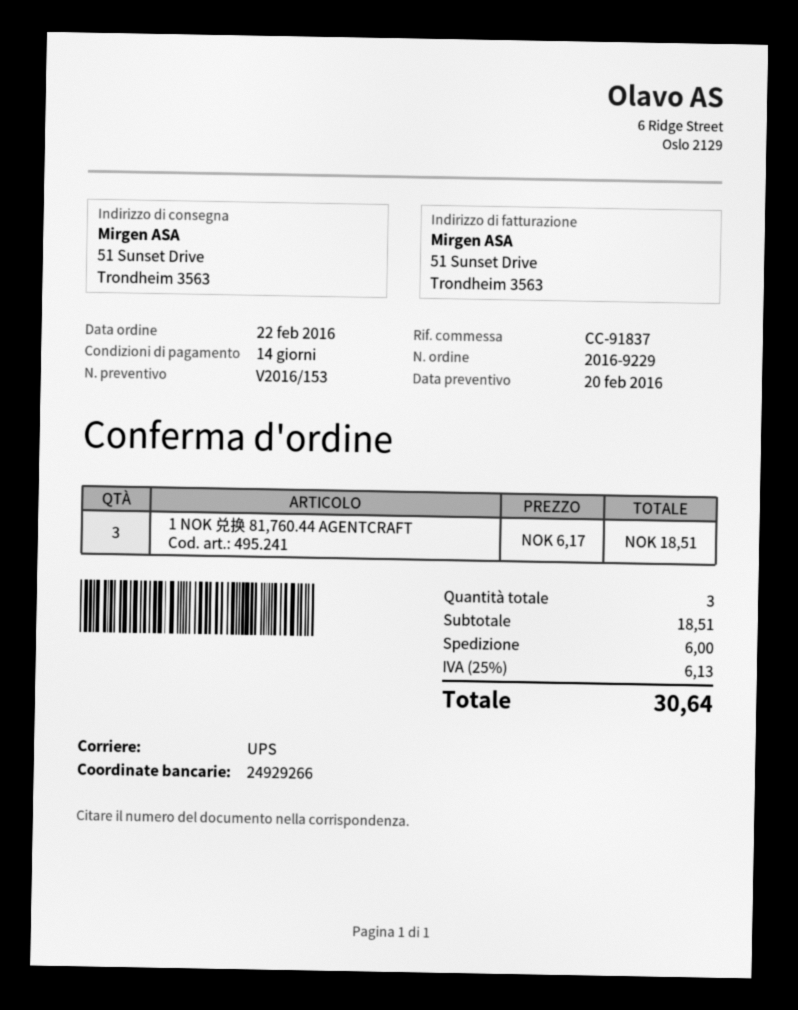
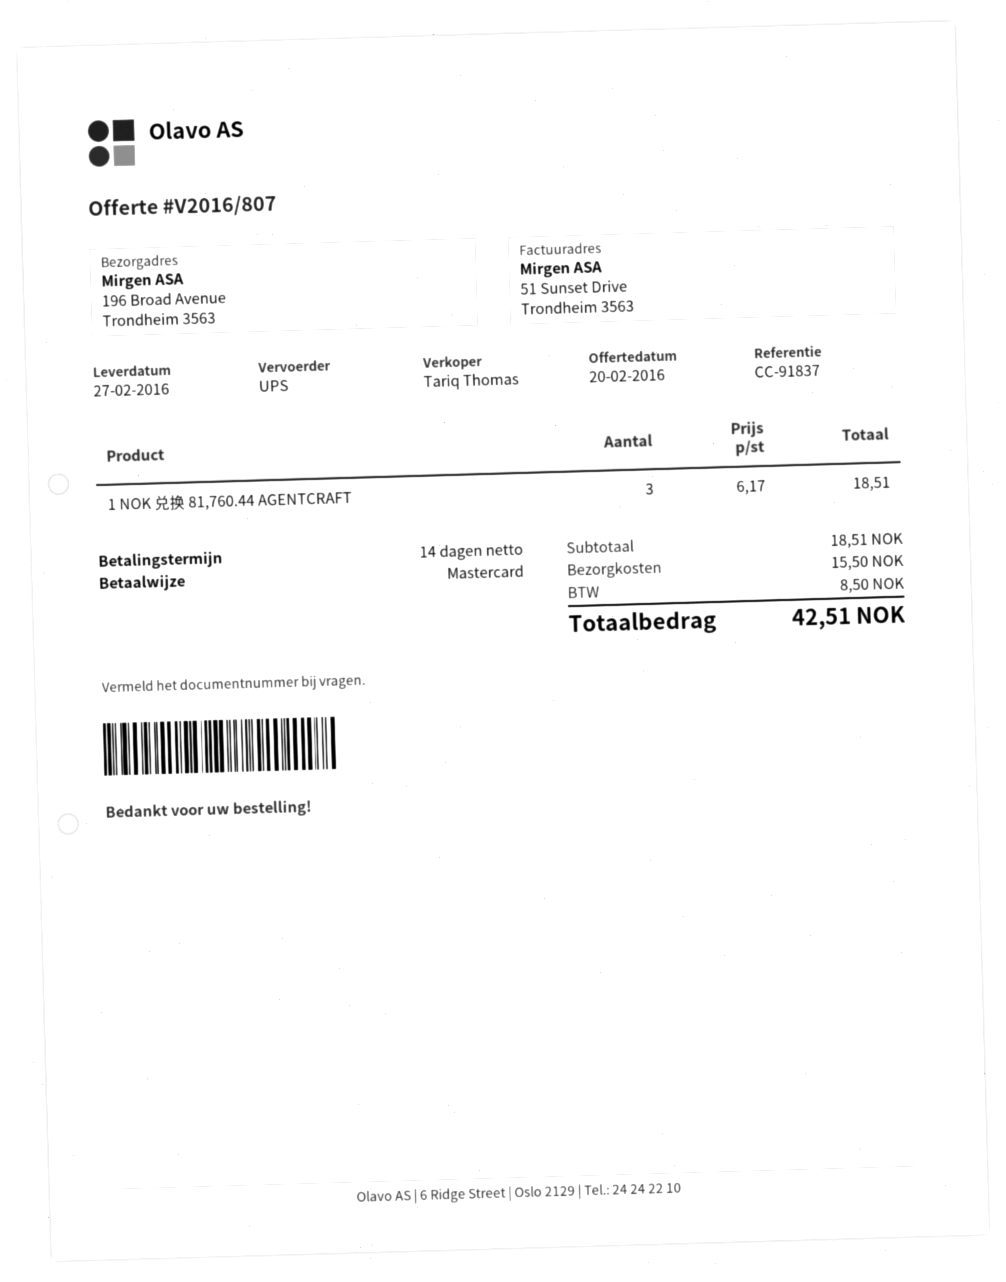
quote number: V2016/153 -> V2016/807
ship to: 51 Sunset Drive, Trondheim 3563 -> 196 Broad Avenue, Trondheim 3563
shipping: 6.00 -> 15.50
tax: 6.13 -> 8.50
total: 30.64 -> 42.51

